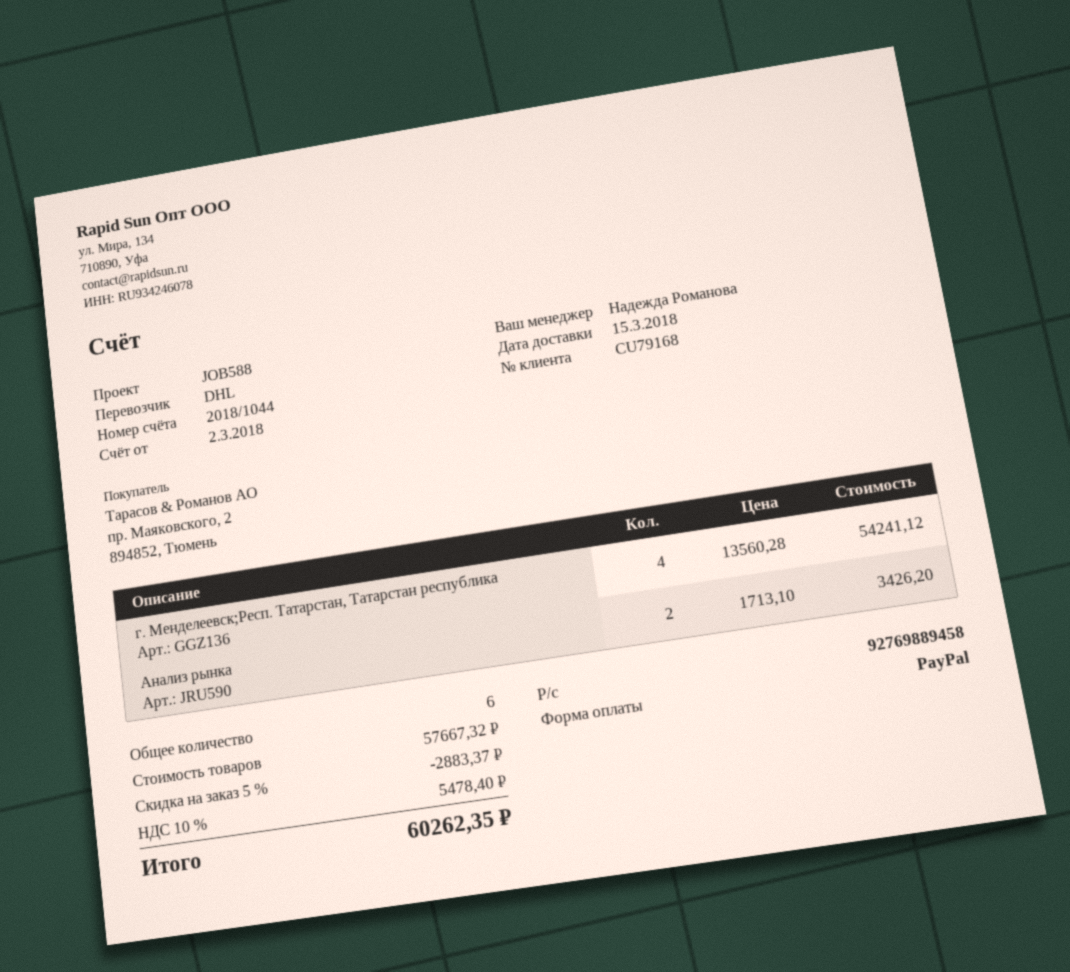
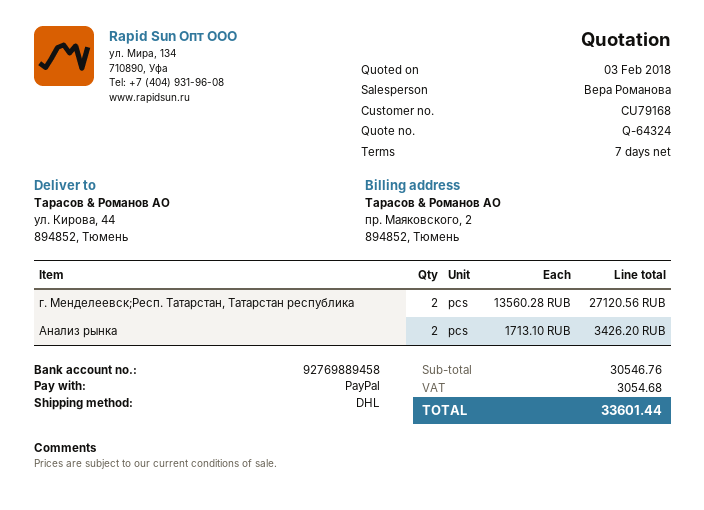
sales rep: Надежда Романова -> Вера Романова
г. Менделеевск;Респ. Татарстан, Татарстан республика: 4 x 13560.28 = 54241.12 -> 2 x 13560.28 = 27120.56
subtotal: 57667.32 -> 30546.76
discount: 5% = 2883.37 -> none
tax: 5478.40 -> 3054.68
total: 60262.35 -> 33601.44

